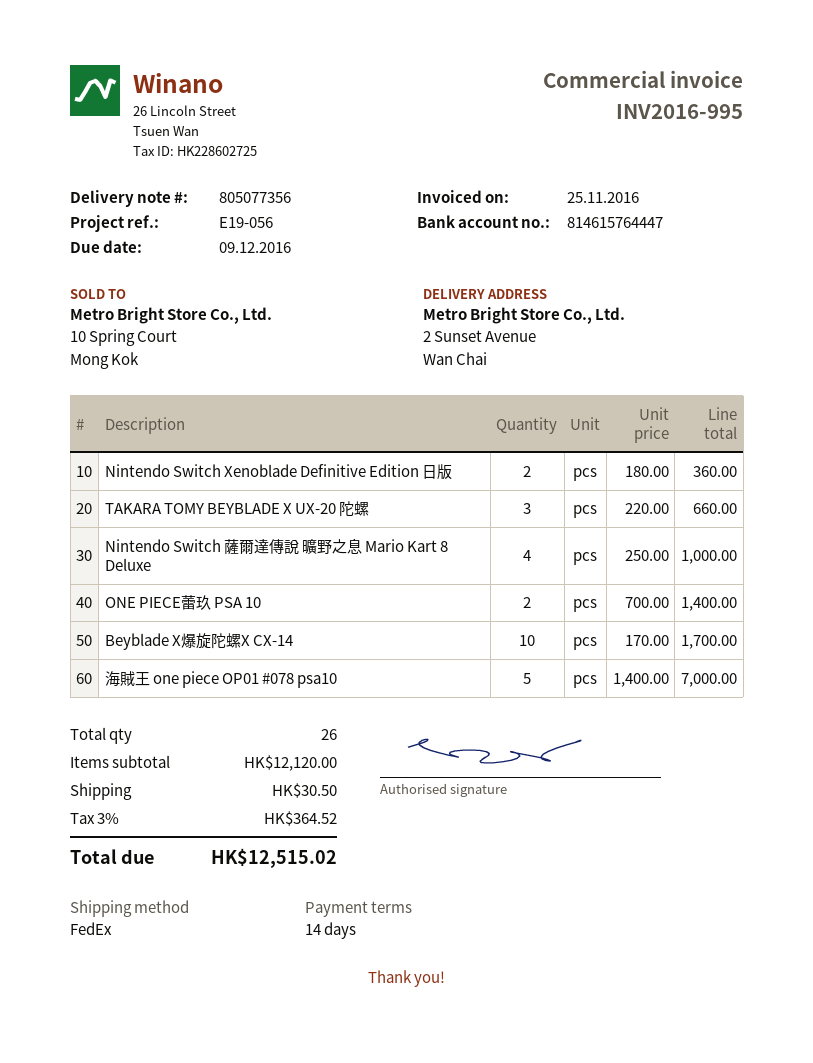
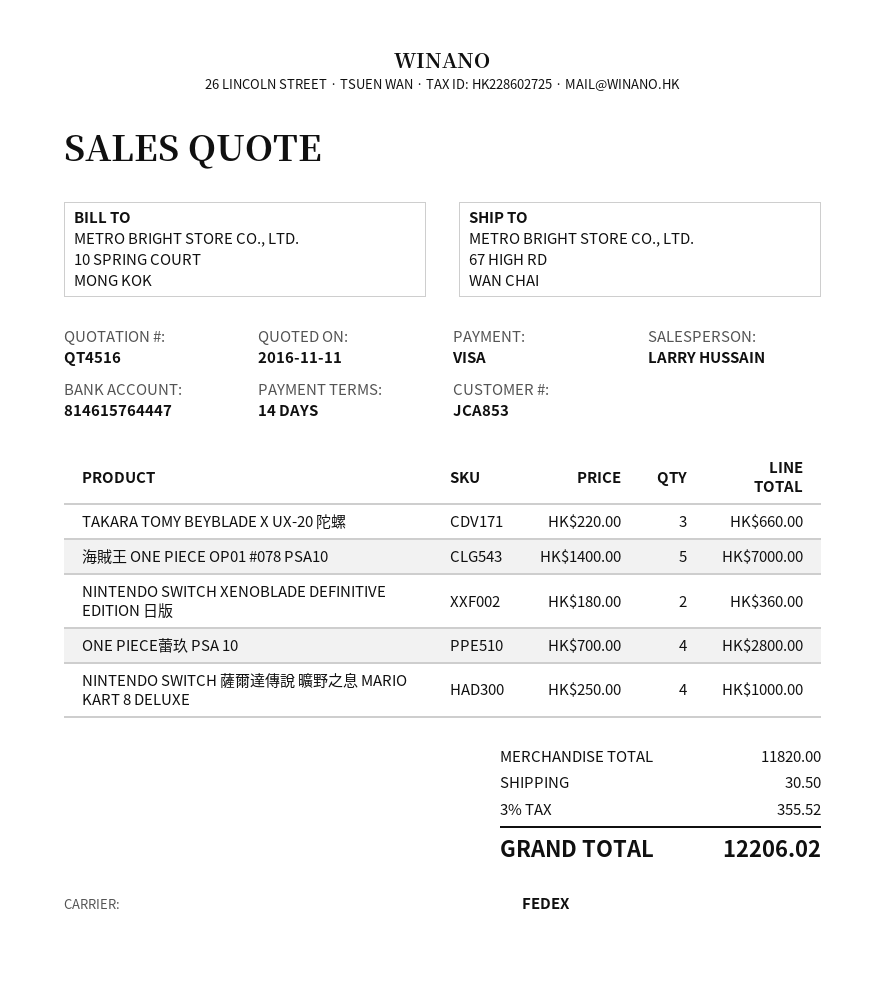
ship to: 2 Sunset Avenue, Wan Chai -> 67 HIGH RD, WAN CHAI
ONE PIECE蕾玖 PSA 10: 2 x 700.00 = 1400.00 -> 4 x 700.00 = 2800.00
Beyblade X爆旋陀螺X CX-14: 10 x 170.00 = 1700.00 -> none
subtotal: 12120.00 -> 11820.00
tax: 3% = 364.52 -> 3% = 355.52
total: 12515.02 -> 12206.02

